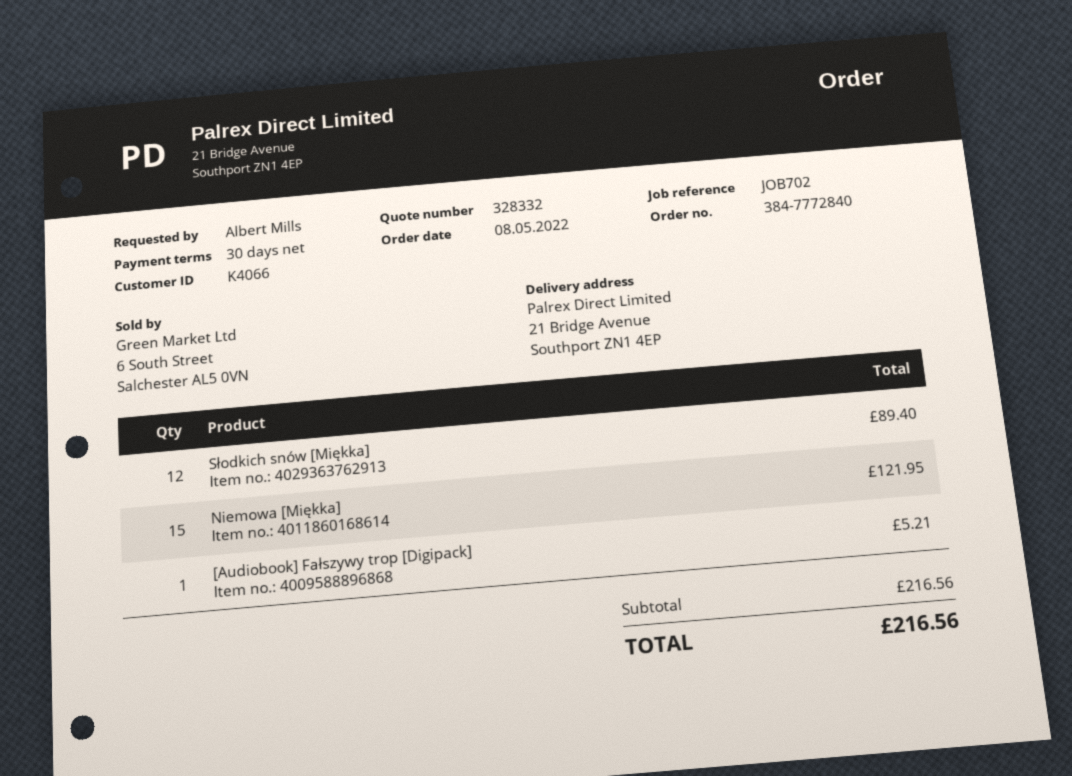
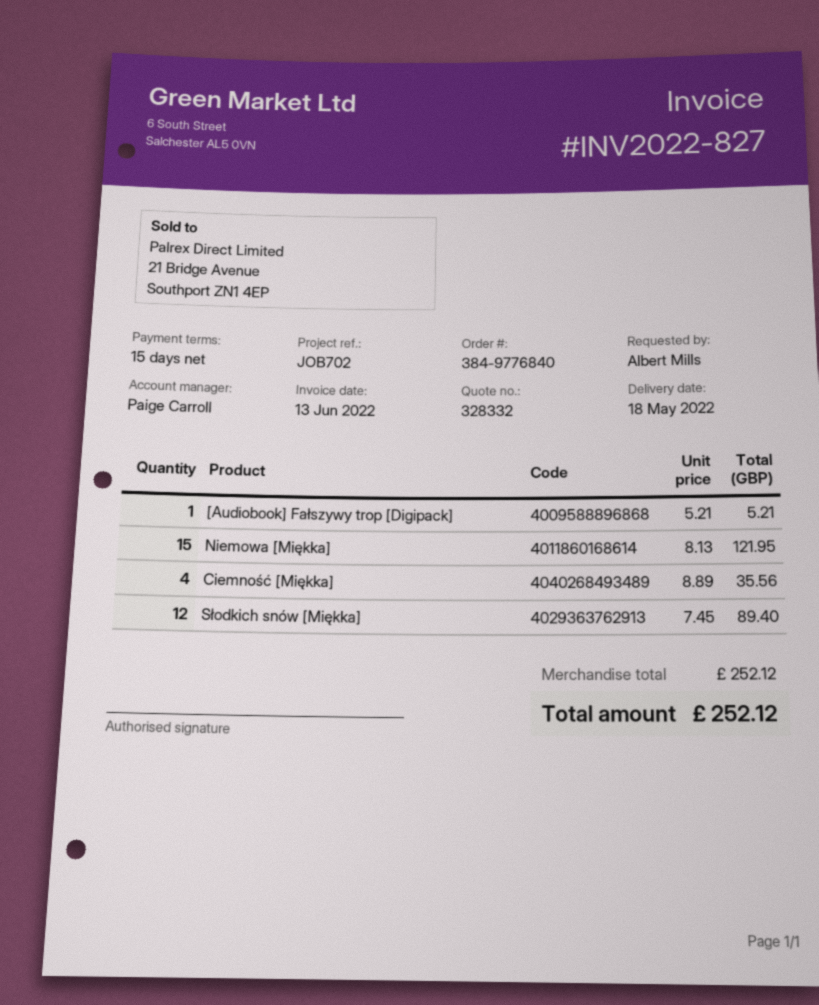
order number: 384-7772840 -> 384-9776840
payment terms: 30 days -> 15 days
Ciemność [Miękka]: none -> 4 for 35.56
subtotal: 216.56 -> 252.12
total: 216.56 -> 252.12

